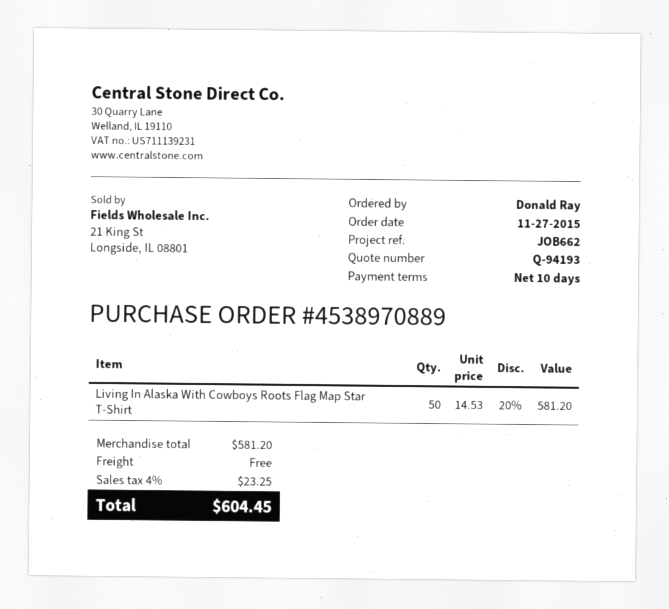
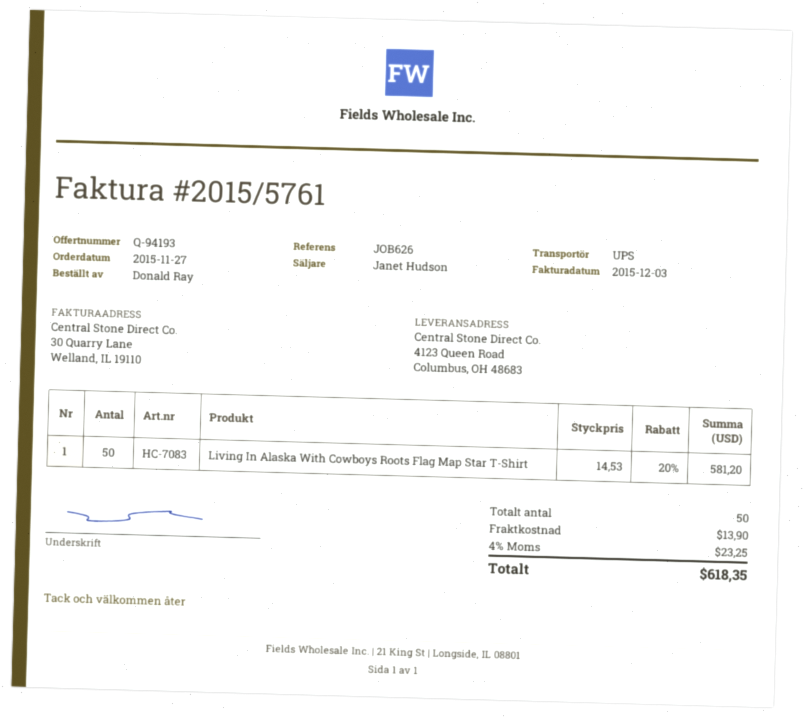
reference: JOB662 -> JOB626
shipping: 0.00 -> 13.90
total: 604.45 -> 618.35

